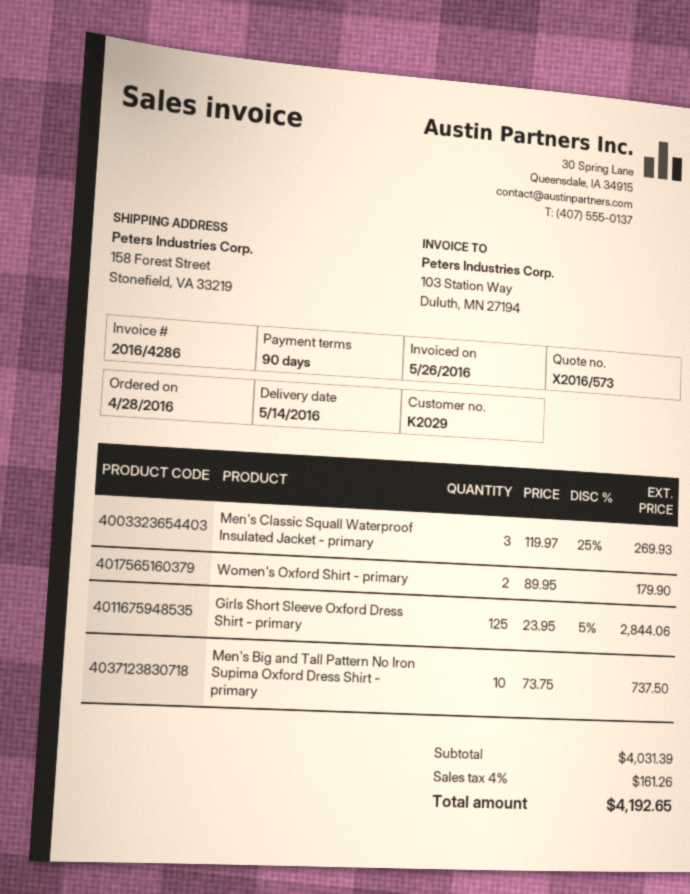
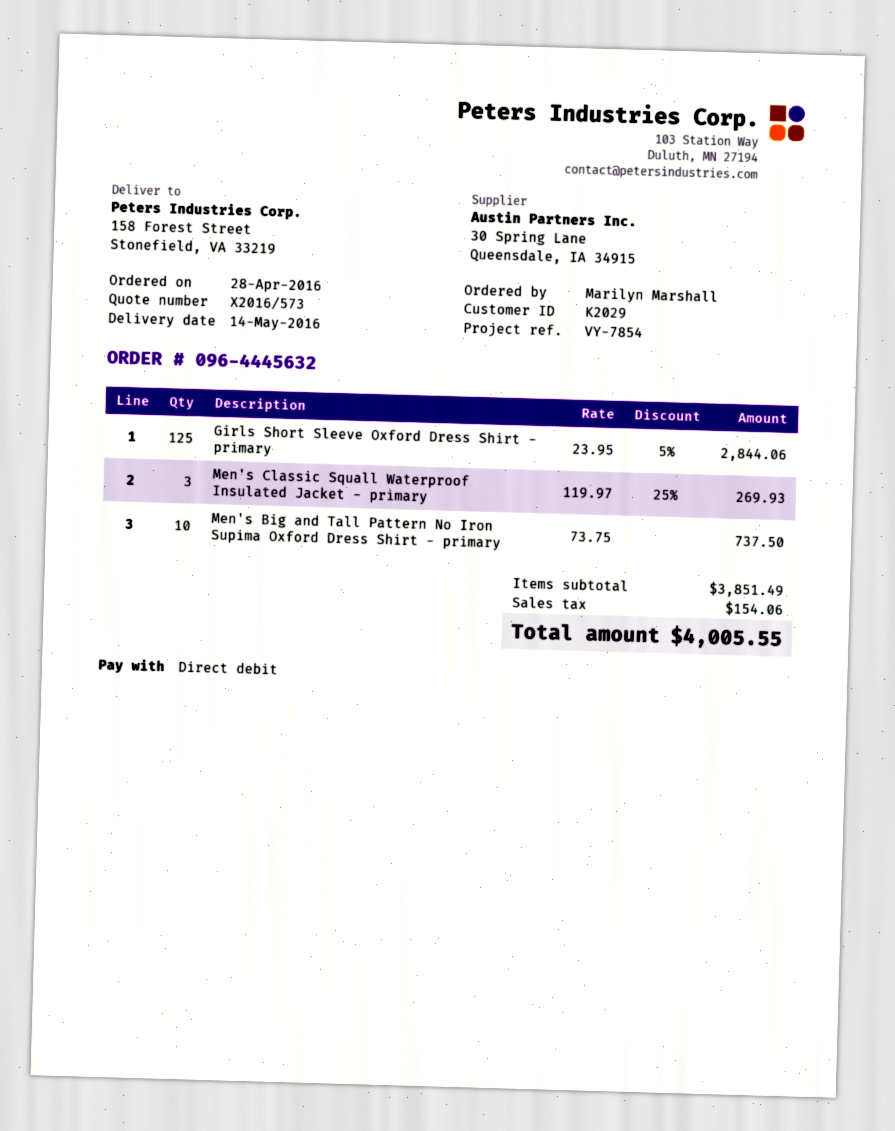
Women's Oxford Shirt - primary: 2 x 89.95 = 179.90 -> none
subtotal: 4031.39 -> 3851.49
tax: 161.26 -> 154.06
total: 4192.65 -> 4005.55

